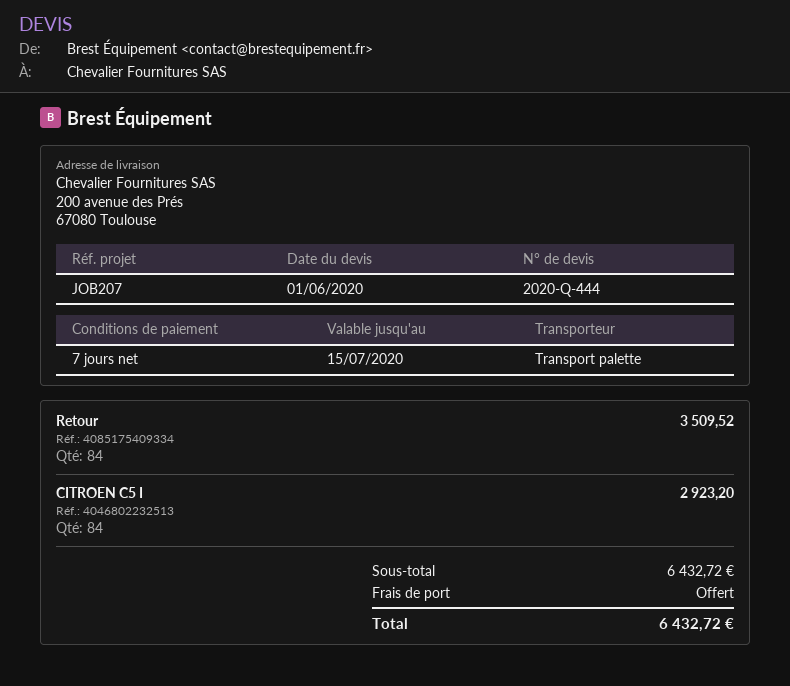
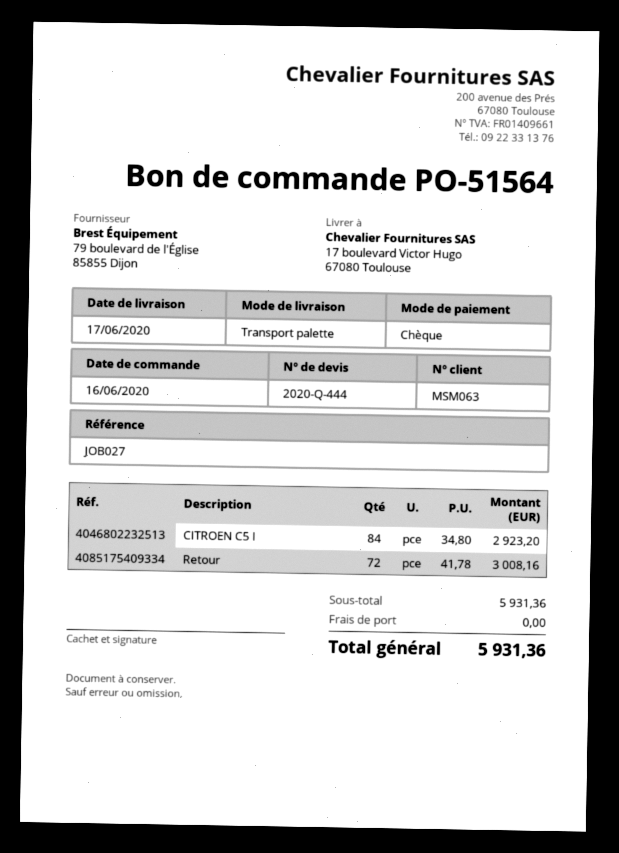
reference: JOB207 -> JOB027
ship to: 200 avenue des Prés, 67080 Toulouse -> 17 boulevard Victor Hugo, 67080 Toulouse
Retour: 84 for 3509.52 -> 72 for 3008.16
subtotal: 6432.72 -> 5931.36
total: 6432.72 -> 5931.36

